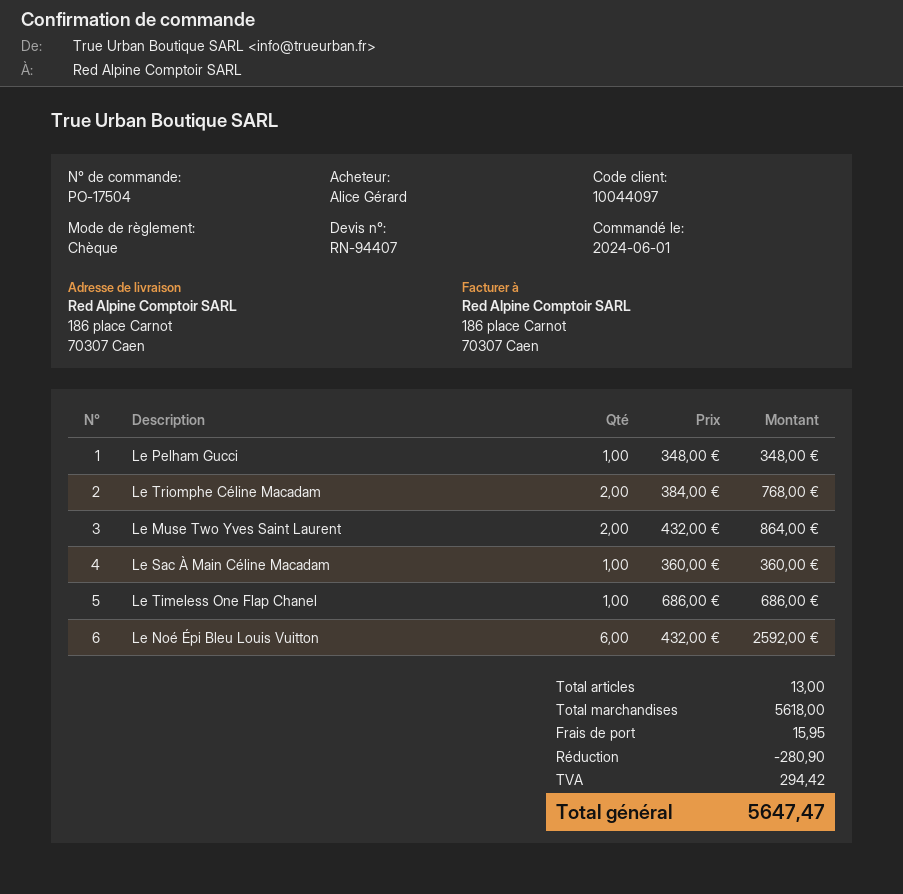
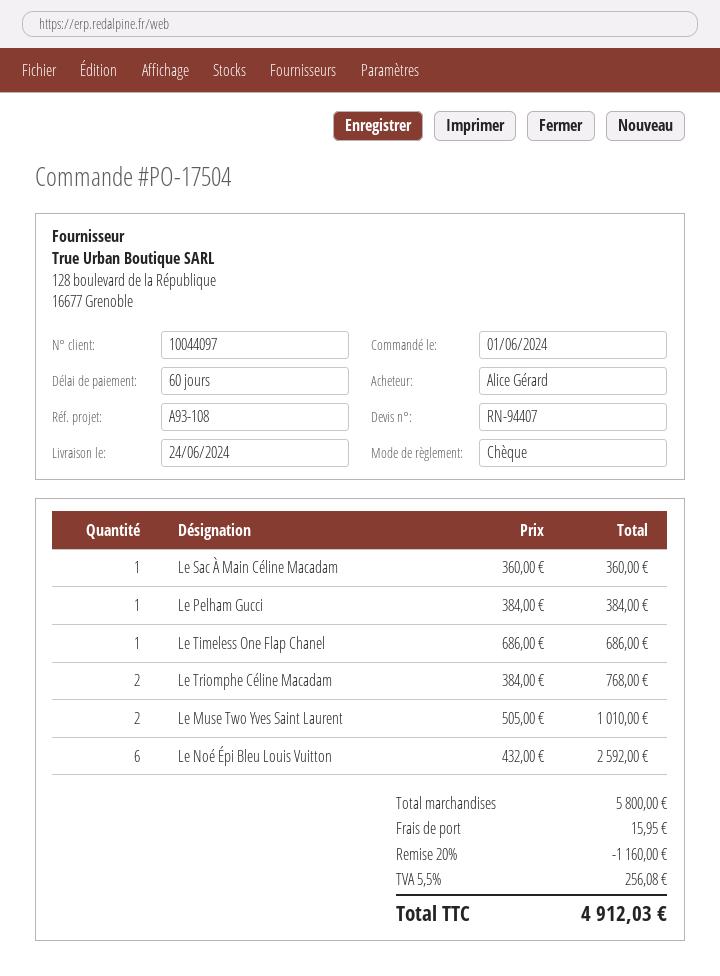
Le Pelham Gucci: 1 x 348.00 = 348.00 -> 1 x 384.00 = 384.00
Le Muse Two Yves Saint Laurent: 2 x 432.00 = 864.00 -> 2 x 505.00 = 1010.00
subtotal: 5618.00 -> 5800.00
discount: 280.90 -> 1160.00
tax: 294.42 -> 256.08
total: 5647.47 -> 4912.03

